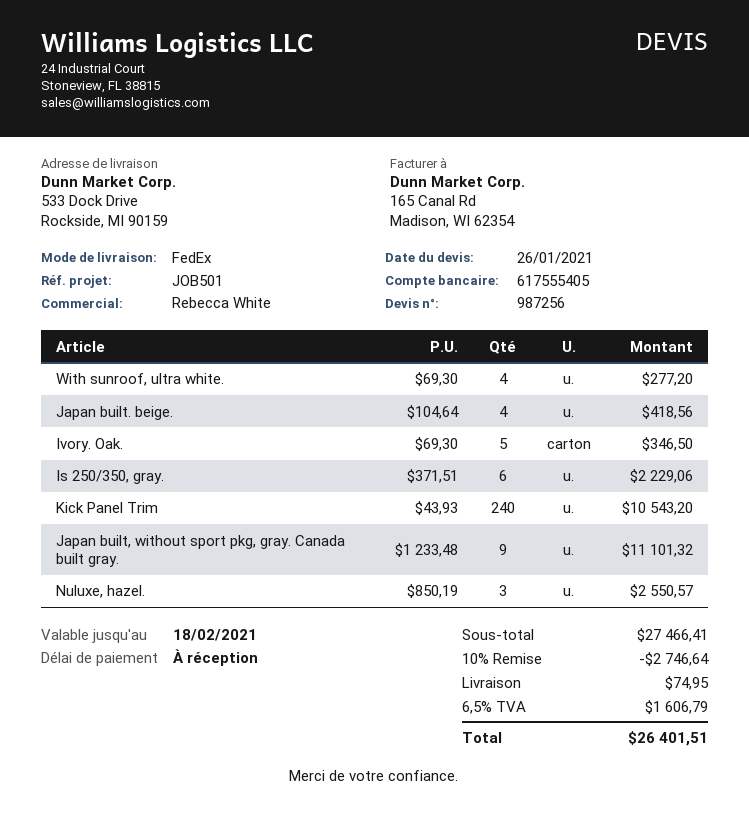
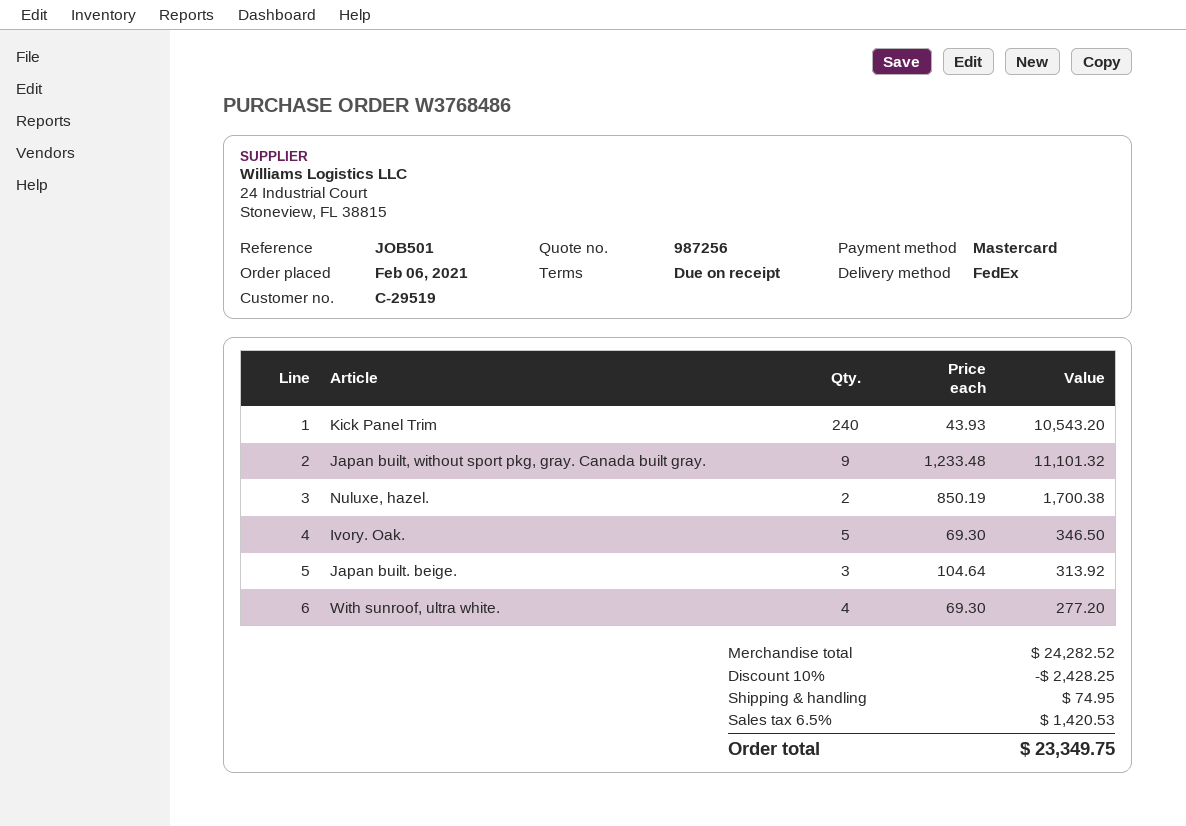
Japan built. beige.: 4 x 104.64 = 418.56 -> 3 x 104.64 = 313.92
Is 250/350, gray.: 6 x 371.51 = 2229.06 -> none
Nuluxe, hazel.: 3 x 850.19 = 2550.57 -> 2 x 850.19 = 1700.38
subtotal: 27466.41 -> 24282.52
discount: 10% = 2746.64 -> 10% = 2428.25
tax: 6.5% = 1606.79 -> 6.5% = 1420.53
total: 26401.51 -> 23349.75

